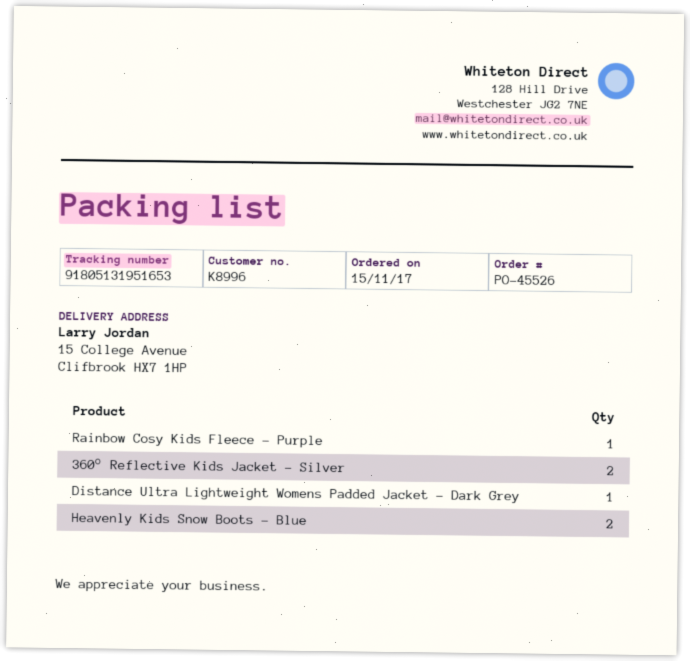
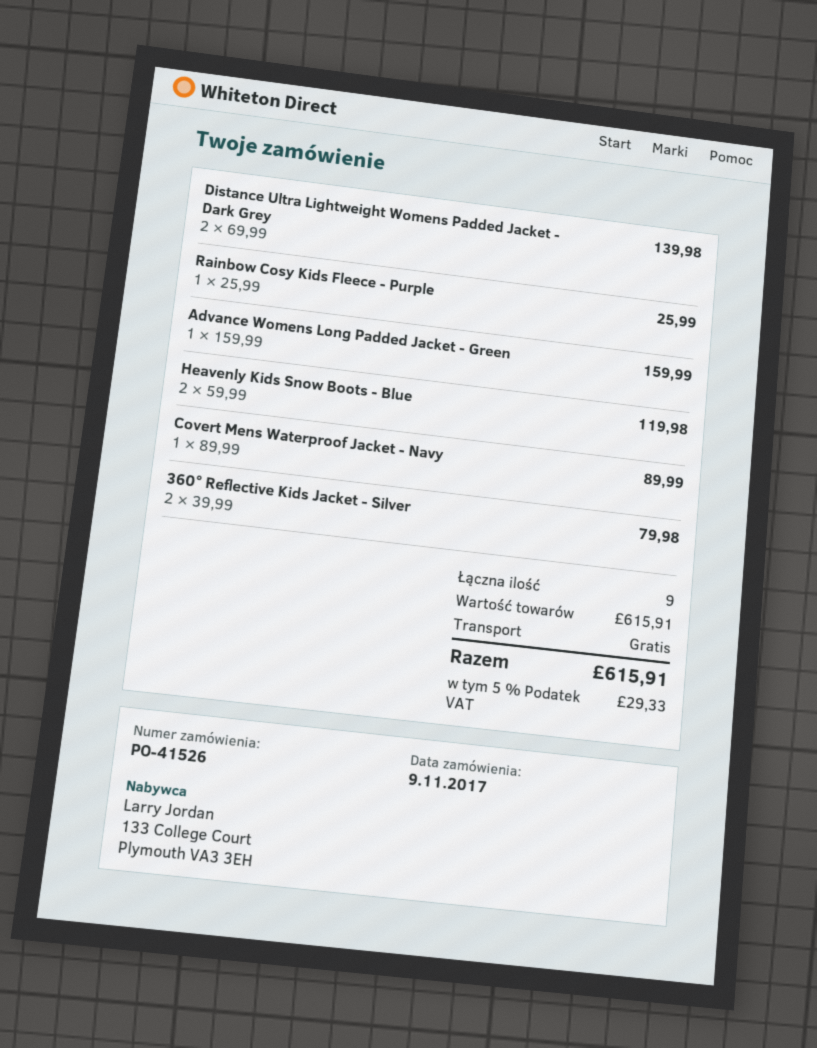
order number: PO-45526 -> PO-41526
order date: 2017-11-15 -> 2017-11-09
Distance Ultra Lightweight Womens Padded Jacket - Dark Grey: 1 -> 2
Advance Womens Long Padded Jacket - Green: none -> 1
Covert Mens Waterproof Jacket - Navy: none -> 1

